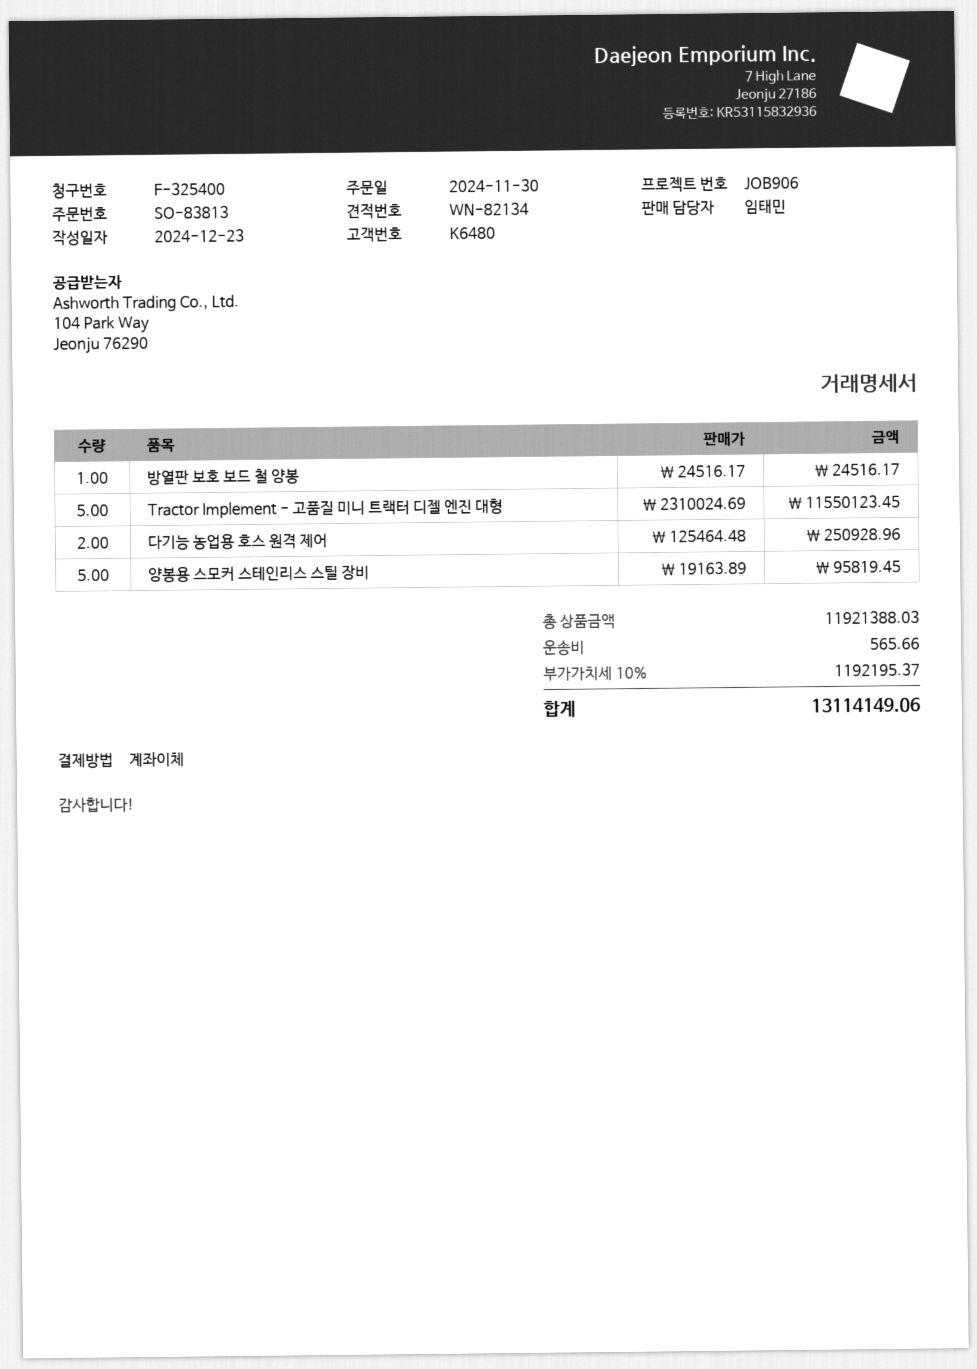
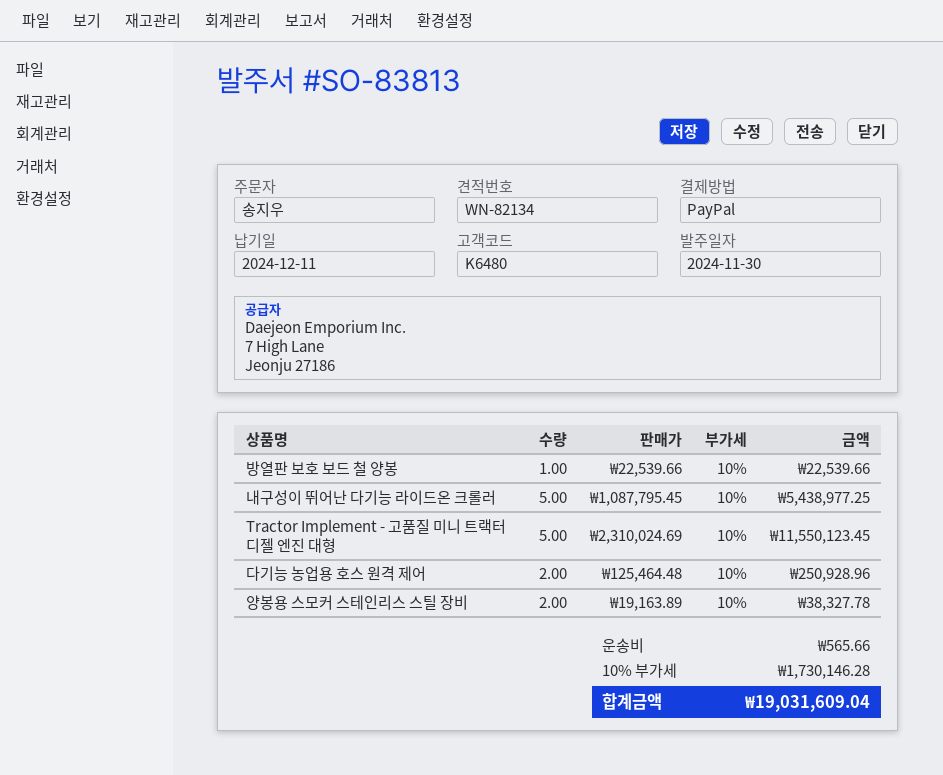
payment method: bank transfer -> PayPal
방열판 보호 보드 철 양봉: 1 x 24516.17 = 24516.17 -> 1 x 22539.66 = 22539.66
양봉용 스모커 스테인리스 스틸 장비: 5 x 19163.89 = 95819.45 -> 2 x 19163.89 = 38327.78
내구성이 뛰어난 다기능 라이드온 크롤러: none -> 5 x 1087795.45 = 5438977.25
tax: 10% = 1192195.37 -> 10% = 1730146.28
total: 13114149.06 -> 19031609.04

